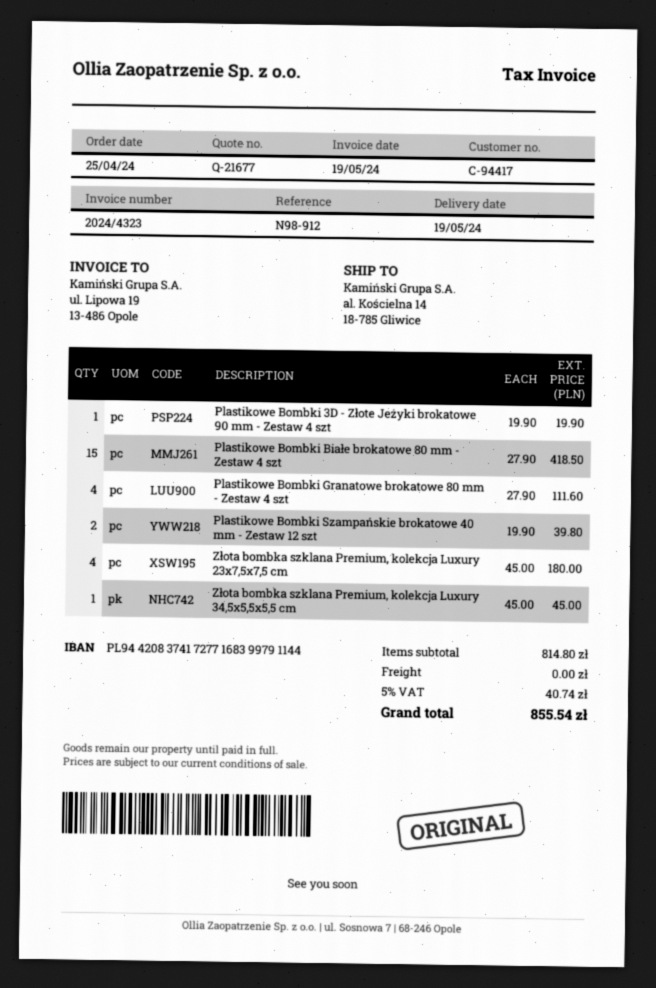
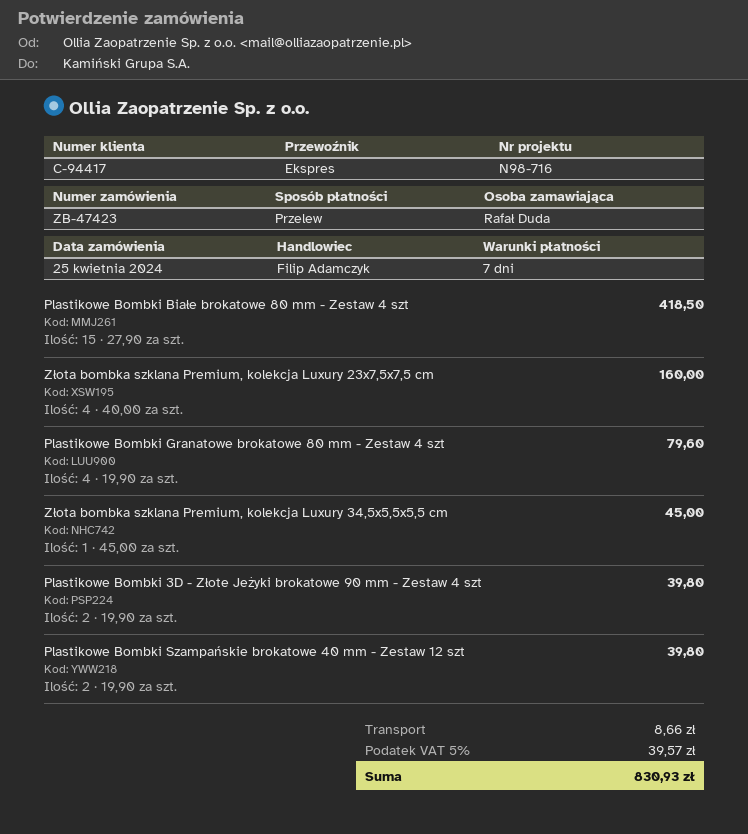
reference: N98-912 -> N98-716
Plastikowe Bombki 3D - Złote Jeżyki brokatowe 90 mm - Zestaw 4 szt: 1 x 19.90 = 19.90 -> 2 x 19.90 = 39.80
Plastikowe Bombki Granatowe brokatowe 80 mm - Zestaw 4 szt: 4 x 27.90 = 111.60 -> 4 x 19.90 = 79.60
Złota bombka szklana Premium, kolekcja Luxury 23x7,5x7,5 cm: 4 x 45.00 = 180.00 -> 4 x 40.00 = 160.00
shipping: 0.00 -> 8.66
tax: 5% = 40.74 -> 5% = 39.57
total: 855.54 -> 830.93

